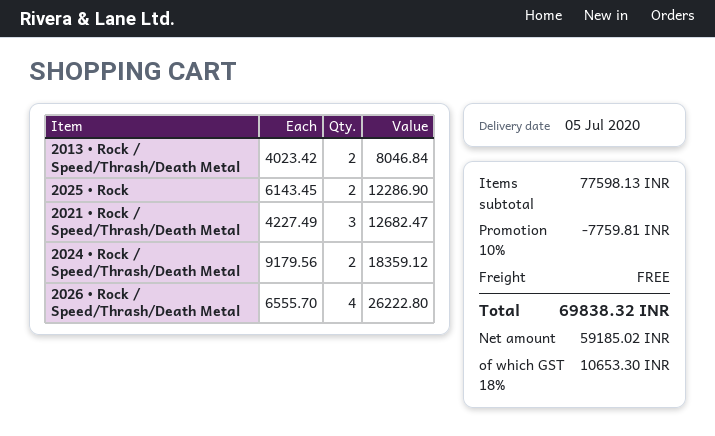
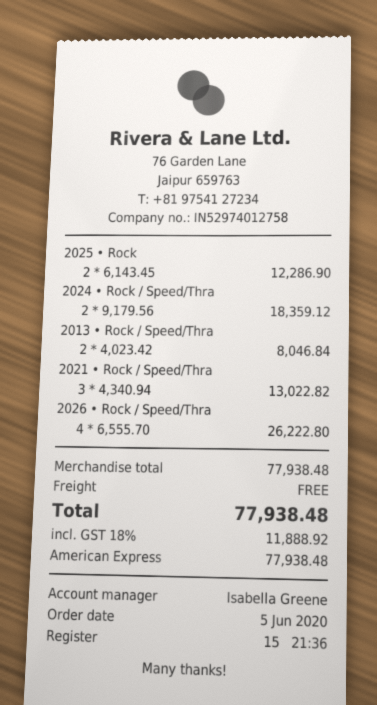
2021 • Rock / Speed/Thrash/Death Metal: 3 x 4227.49 = 12682.47 -> 3 x 4340.94 = 13022.82
subtotal: 77598.13 -> 77938.48
discount: 10% = 7759.81 -> none
tax: 18% = 10653.30 -> 18% = 11888.92
total: 69838.32 -> 77938.48

